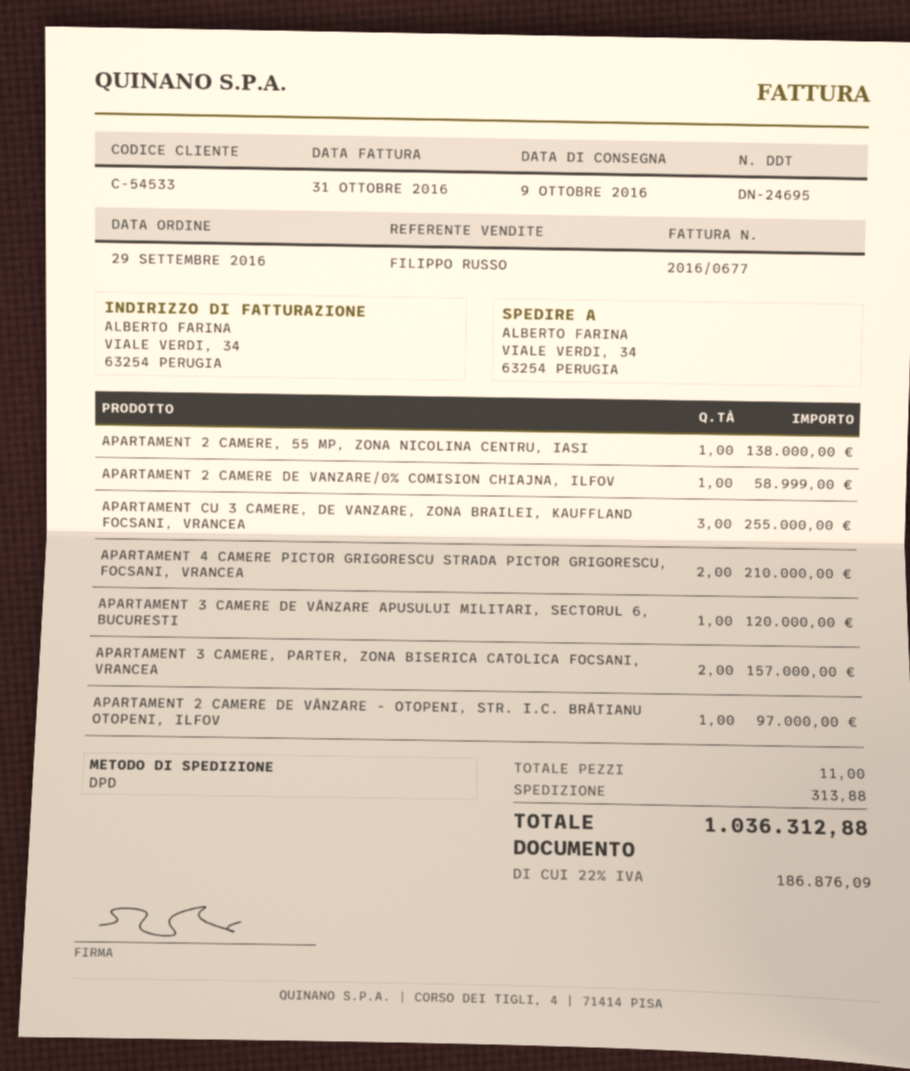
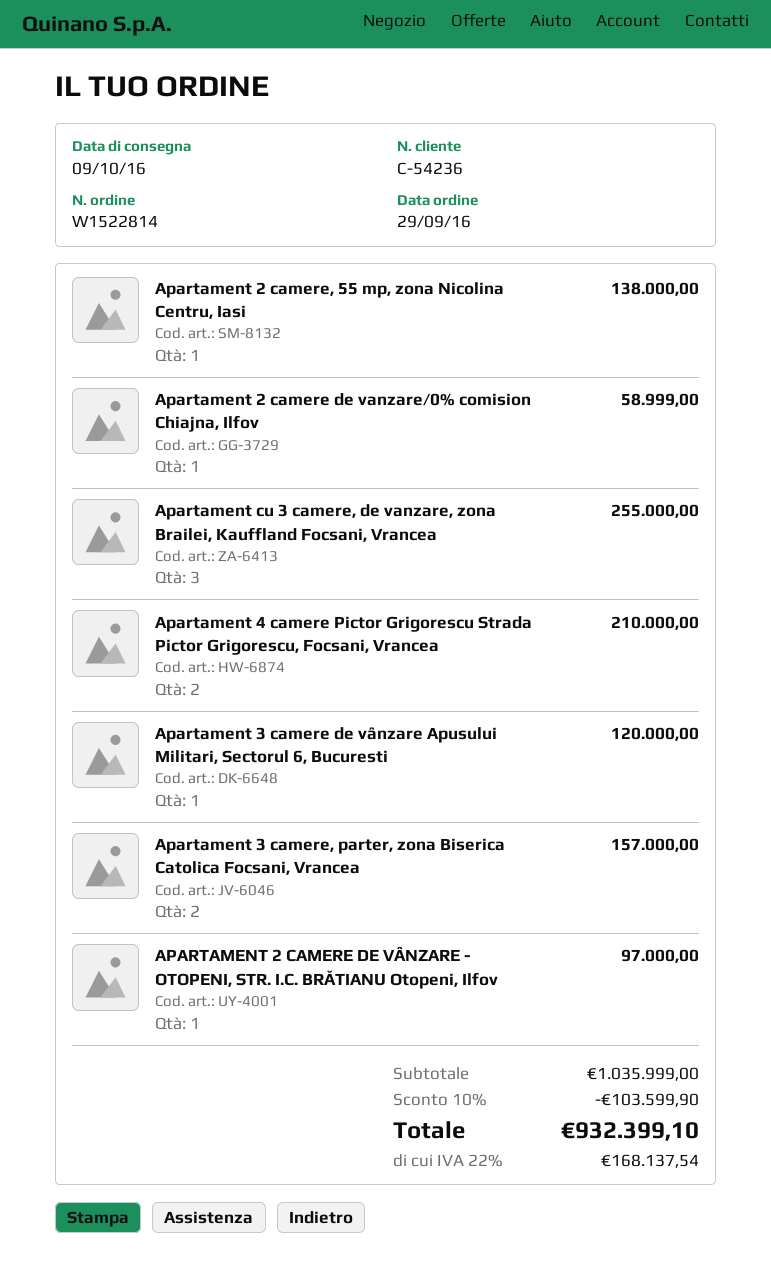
customer number: C-54533 -> C-54236
discount: none -> 10% = 103599.90
shipping: 313.88 -> none
tax: 22% = 186876.09 -> 22% = 168137.54
total: 1036312.88 -> 932399.10

